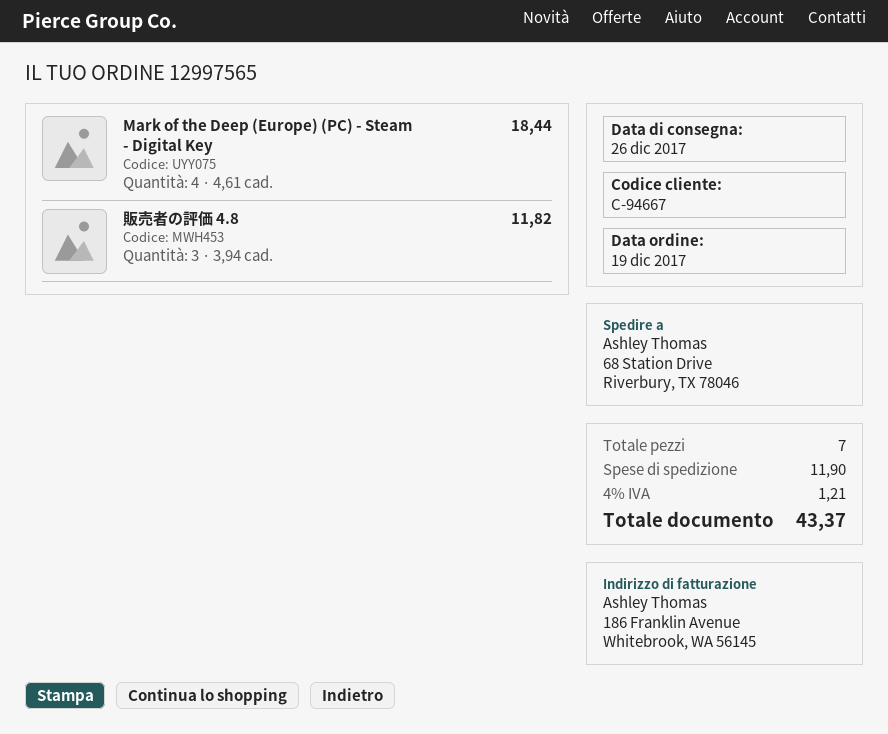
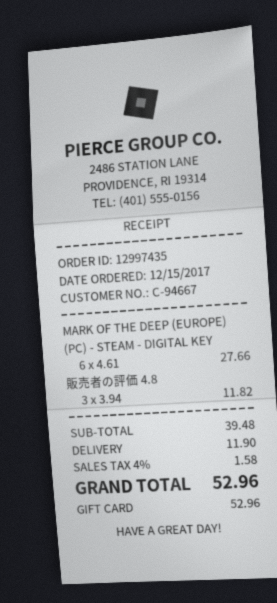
order number: 12997565 -> 12997435
order date: 2017-12-19 -> 2017-12-15
Mark of the Deep (Europe) (PC) - Steam - Digital Key: 4 x 4.61 = 18.44 -> 6 x 4.61 = 27.66
tax: 4% = 1.21 -> 4% = 1.58
total: 43.37 -> 52.96

